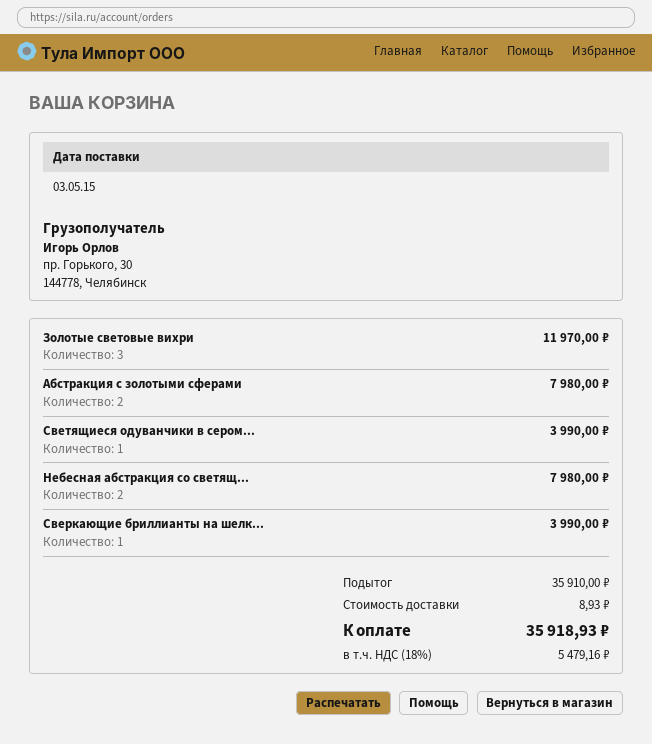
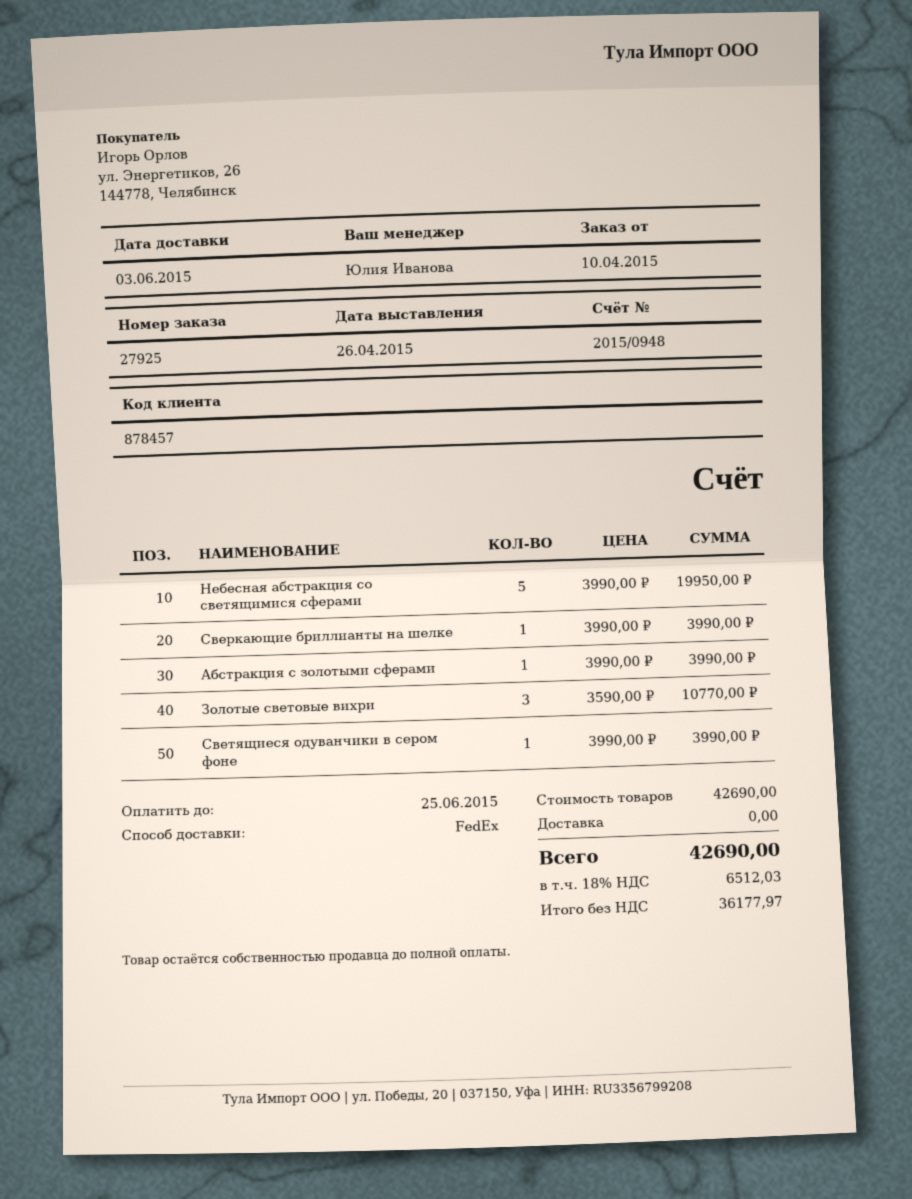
delivery date: 2015-05-03 -> 2015-06-03
Золотые световые вихри: 3 for 11970.00 -> 3 for 10770.00
Абстракция с золотыми сферами: 2 for 7980.00 -> 1 for 3990.00
Небесная абстракция со светящ...: 2 for 7980.00 -> 5 for 19950.00
subtotal: 35910.00 -> 42690.00
shipping: 8.93 -> 0.00
tax: 18% = 5479.16 -> 18% = 6512.03
total: 35918.93 -> 42690.00

